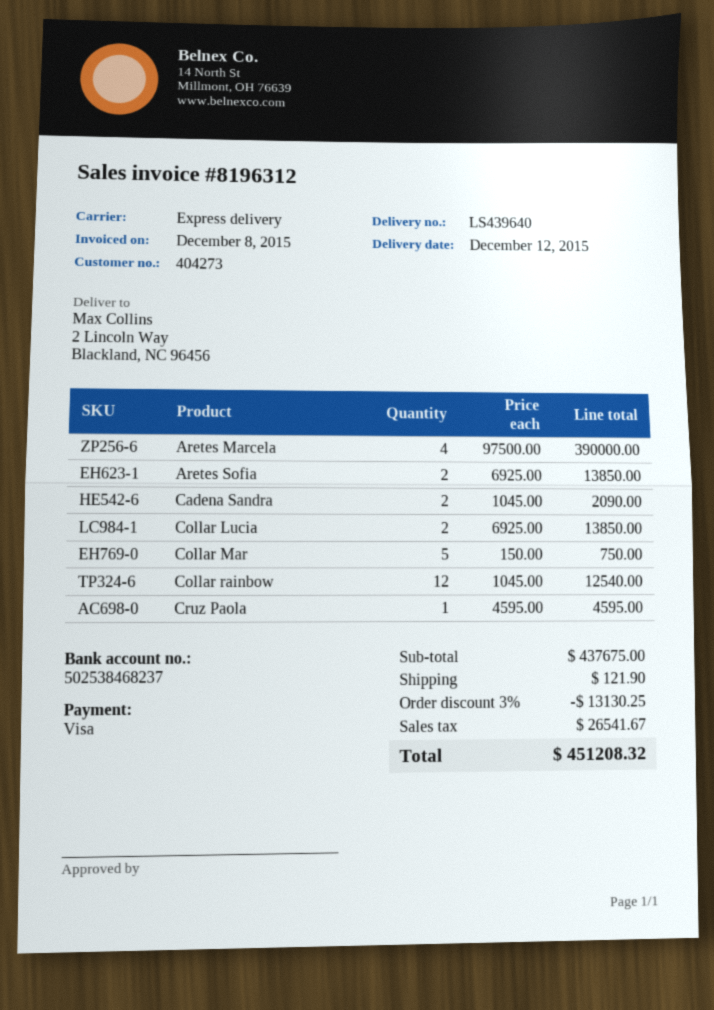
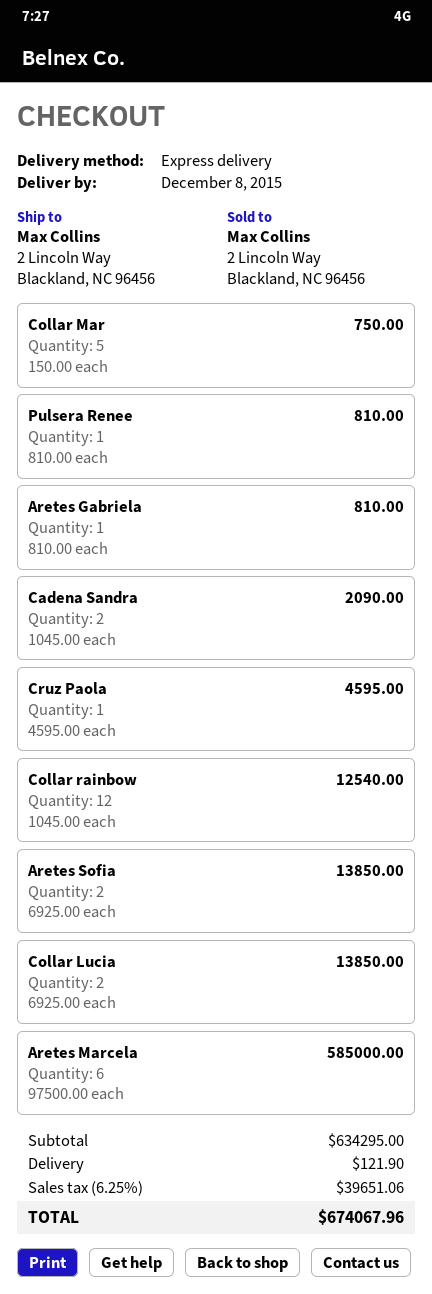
delivery date: 2015-12-12 -> 2015-12-08
Aretes Marcela: 4 x 97500.00 = 390000.00 -> 6 x 97500.00 = 585000.00
Pulsera Renee: none -> 1 x 810.00 = 810.00
Aretes Gabriela: none -> 1 x 810.00 = 810.00
subtotal: 437675.00 -> 634295.00
discount: 3% = 13130.25 -> none
tax: 26541.67 -> 39651.06
total: 451208.32 -> 674067.96

